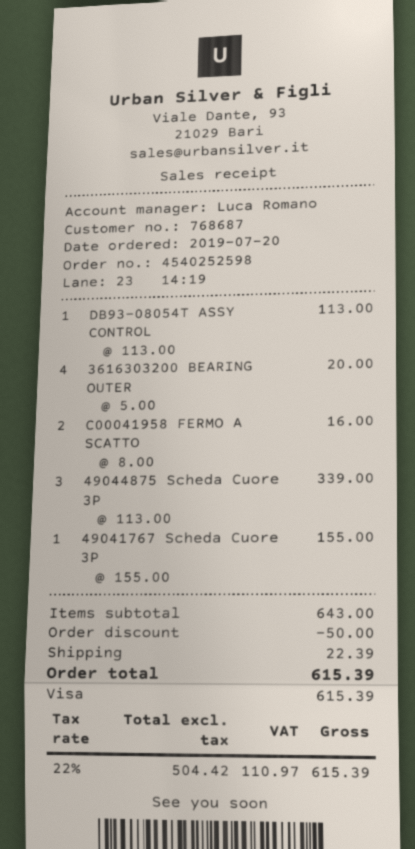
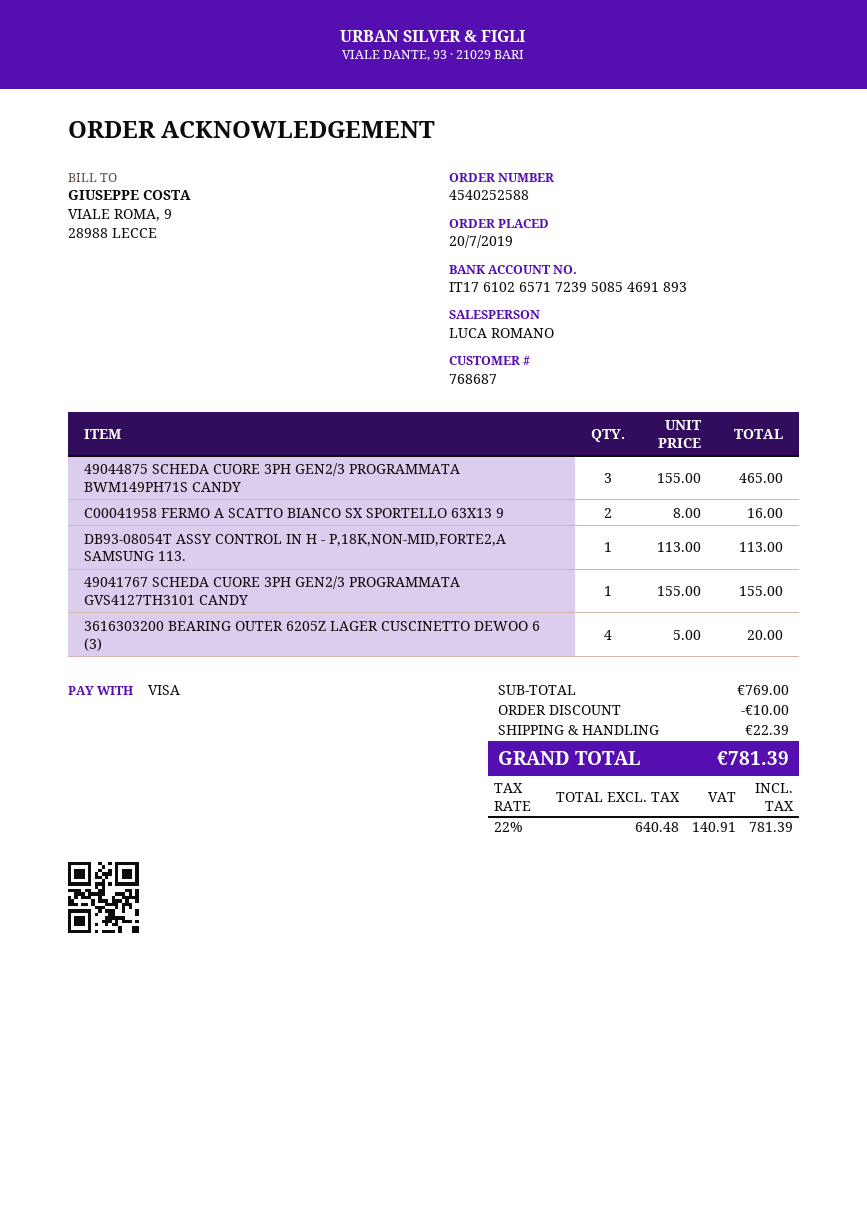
order number: 4540252598 -> 4540252588
49044875 Scheda Cuore 3P: 3 x 113.00 = 339.00 -> 3 x 155.00 = 465.00
subtotal: 643.00 -> 769.00
discount: 50.00 -> 10.00
net: 504.42 -> 640.48
tax: 22% = 110.97 -> 22% = 140.91
total: 615.39 -> 781.39

